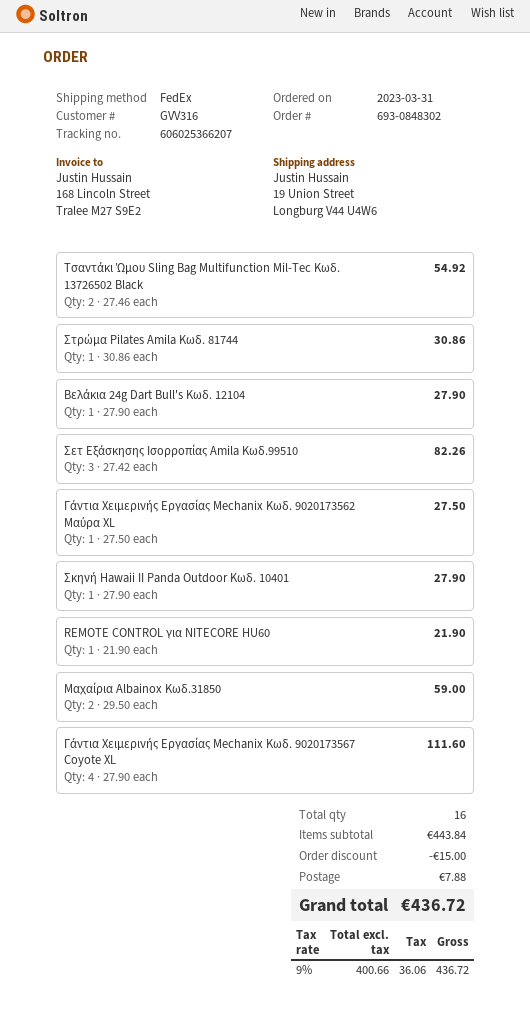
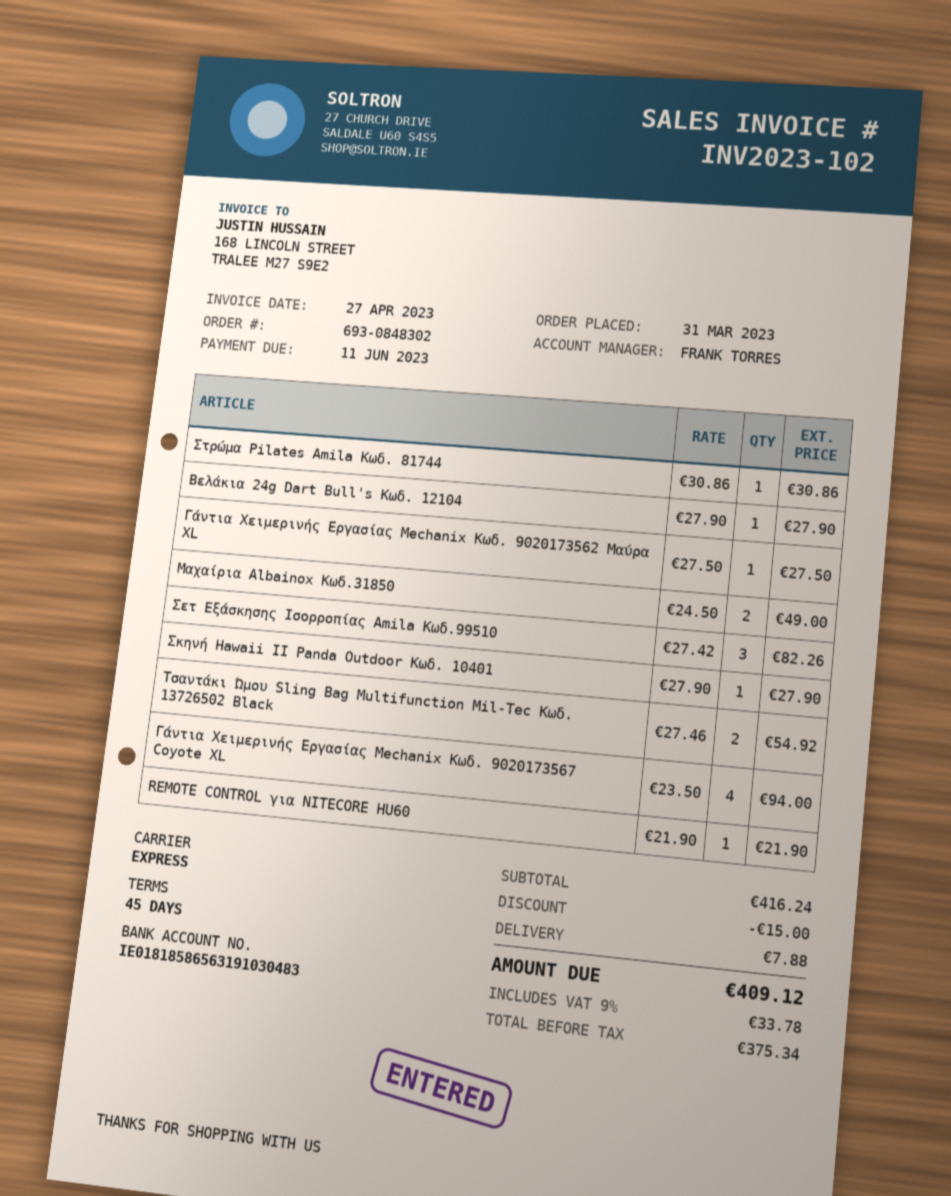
shipping method: FedEx -> express
Μαχαίρια Albainox Κωδ.31850: 2 x 29.50 = 59.00 -> 2 x 24.50 = 49.00
Γάντια Χειμερινής Εργασίας Mechanix Κωδ. 9020173567 Coyote XL: 4 x 27.90 = 111.60 -> 4 x 23.50 = 94.00
subtotal: 443.84 -> 416.24
net: 400.66 -> 375.34
tax: 9% = 36.06 -> 9% = 33.78
total: 436.72 -> 409.12

